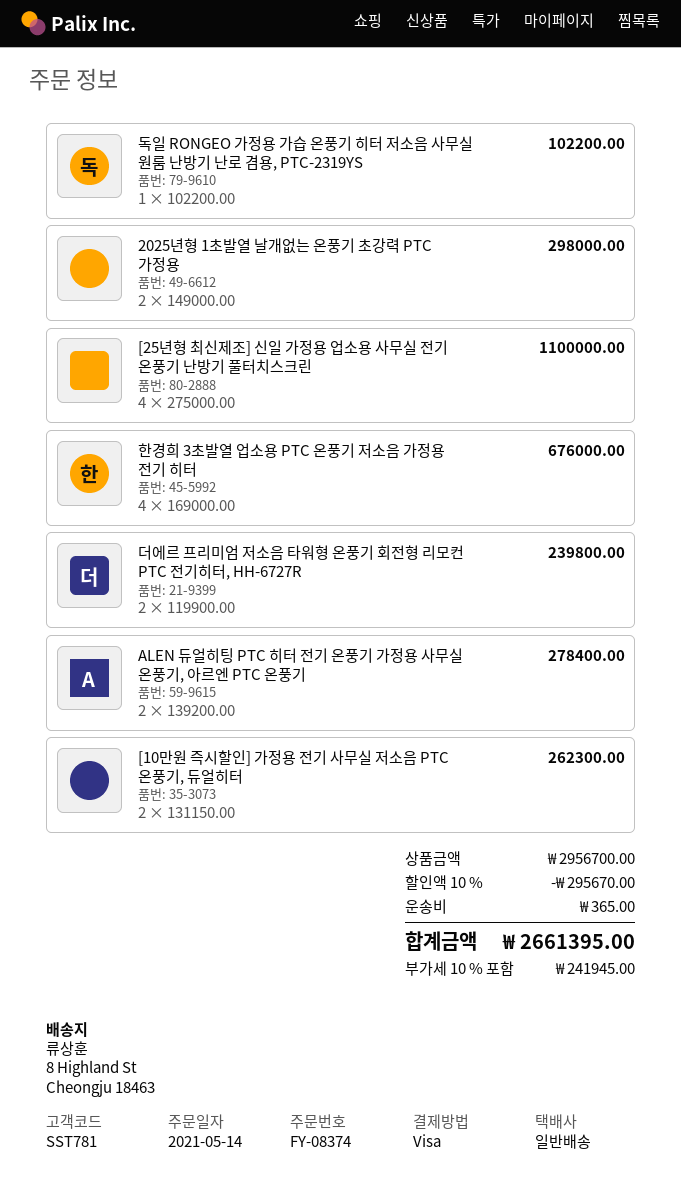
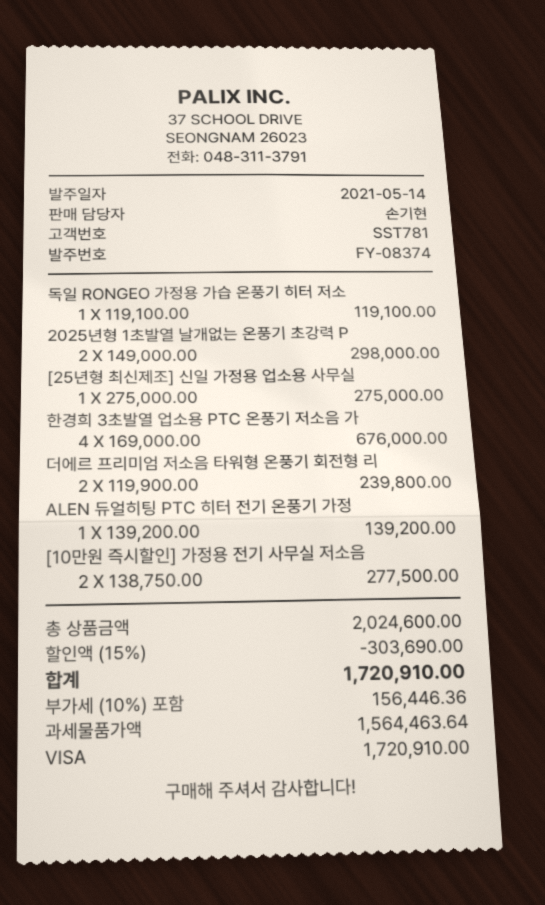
독일 RONGEO 가정용 가습 온풍기 히터 저소음 사무실 원룸 난방기 난로 겸용, PTC-2319YS: 1 x 102200.00 = 102200.00 -> 1 x 119100.00 = 119100.00
[25년형 최신제조] 신일 가정용 업소용 사무실 전기 온풍기 난방기 풀터치스크린: 4 x 275000.00 = 1100000.00 -> 1 x 275000.00 = 275000.00
ALEN 듀얼히팅 PTC 히터 전기 온풍기 가정용 사무실 온풍기, 아르엔 PTC 온풍기: 2 x 139200.00 = 278400.00 -> 1 x 139200.00 = 139200.00
[10만원 즉시할인] 가정용 전기 사무실 저소음 PTC 온풍기, 듀얼히터: 2 x 131150.00 = 262300.00 -> 2 x 138750.00 = 277500.00
subtotal: 2956700.00 -> 2024600.00
discount: 10% = 295670.00 -> 15% = 303690.00
shipping: 365.00 -> none
tax: 10% = 241945.00 -> 10% = 156446.36
total: 2661395.00 -> 1720910.00

